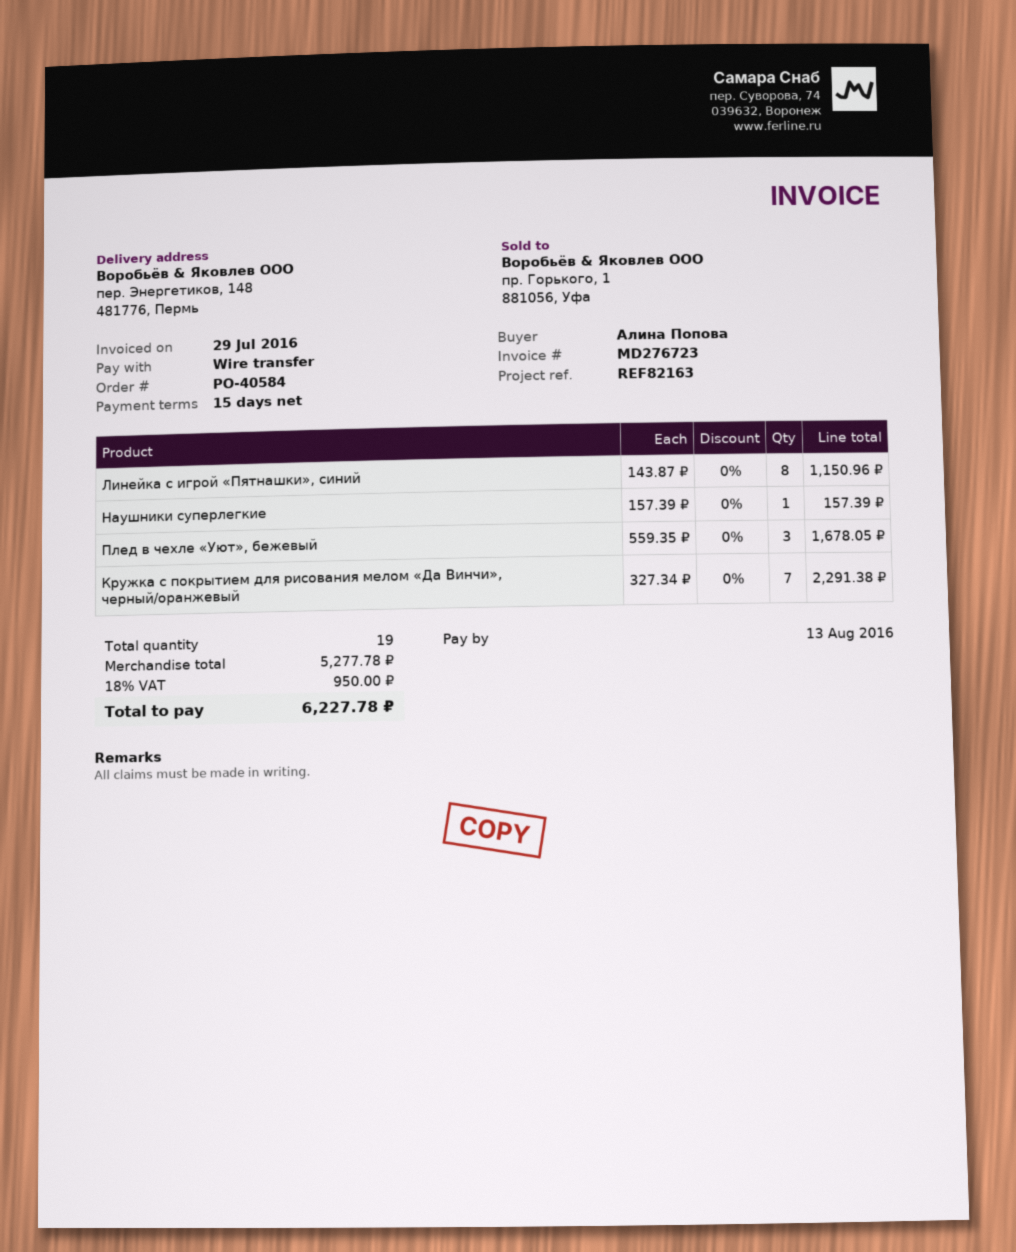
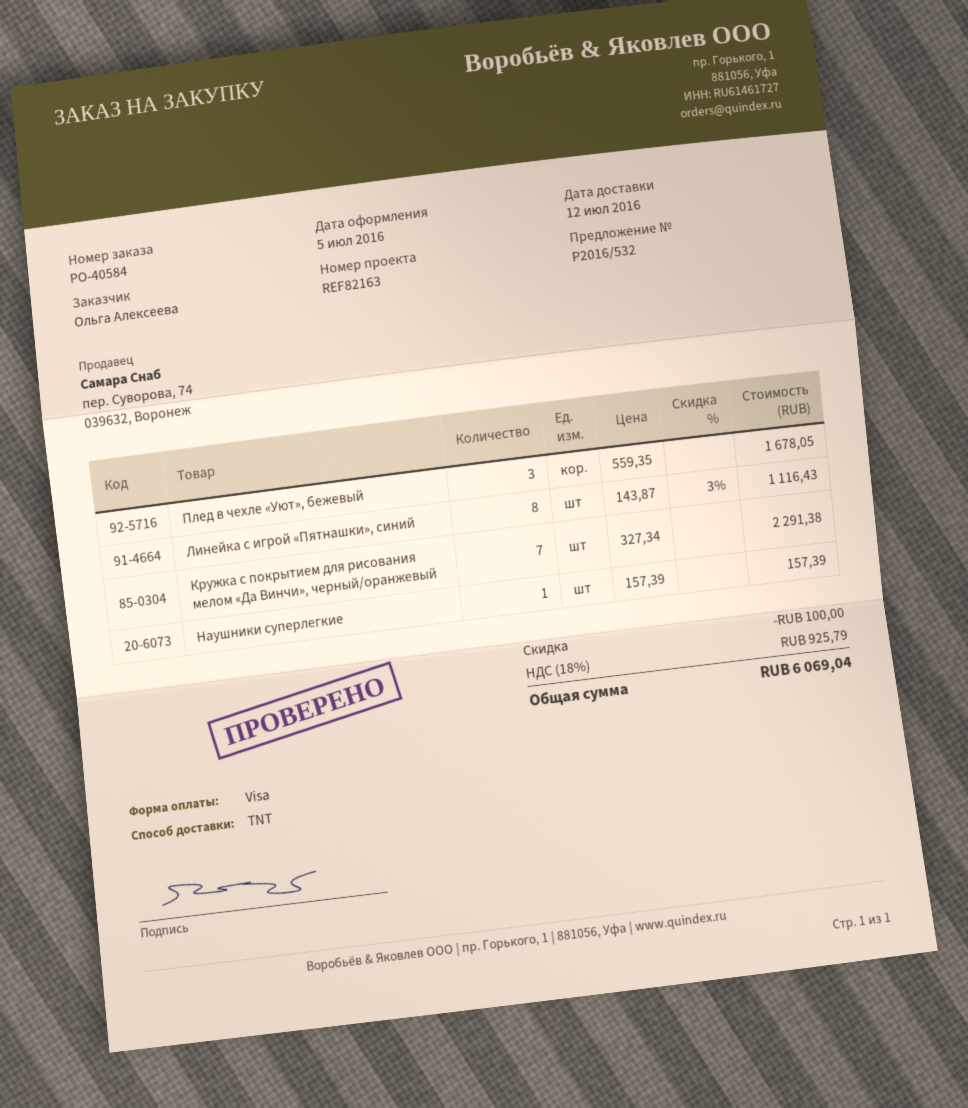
ordered by: Алина Попова -> Ольга Алексеева
payment method: bank transfer -> Visa
Линейка с игрой «Пятнашки», синий: 8 x 143.87 = 1150.96 -> 8 x 143.87 - 3% = 1116.43
discount: none -> 100.00
tax: 18% = 950.00 -> 18% = 925.79
total: 6227.78 -> 6069.04

